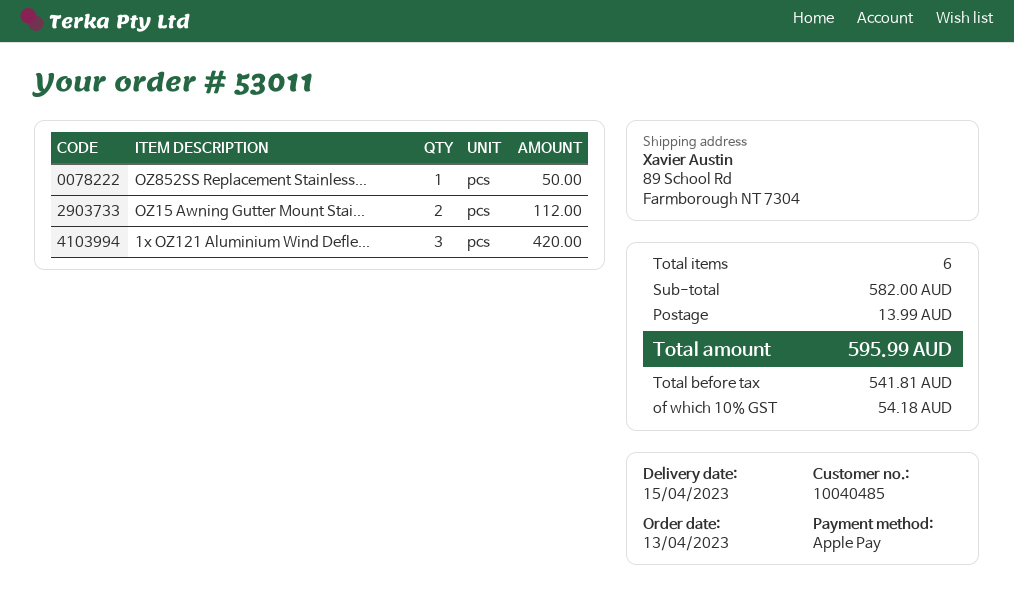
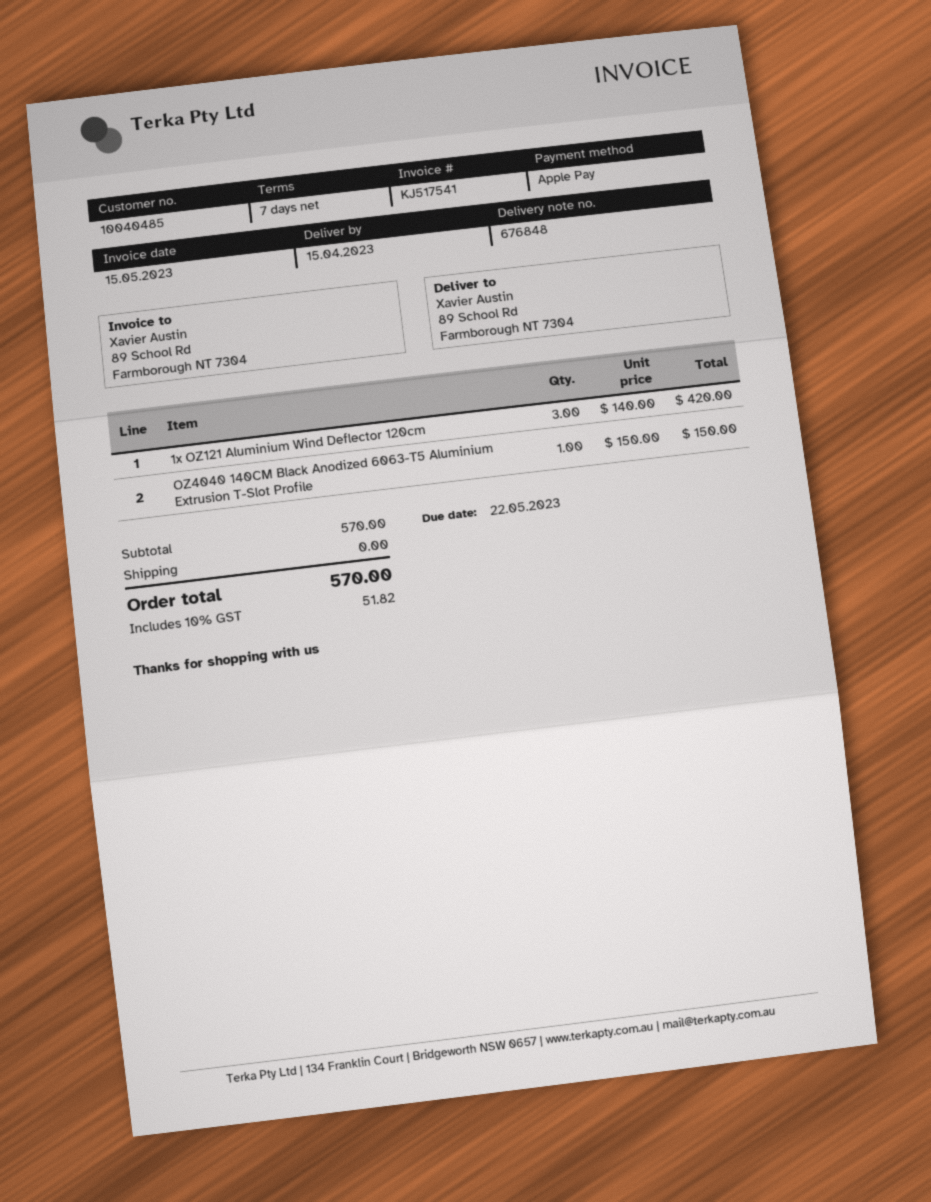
OZ852SS Replacement Stainless...: 1 for 50.00 -> none
OZ15 Awning Gutter Mount Stai...: 2 for 112.00 -> none
OZ4040 140CM Black Anodized 6063-T5 Aluminium Extrusion T-Slot Profile: none -> 1 for 150.00
subtotal: 582.00 -> 570.00
shipping: 13.99 -> 0.00
tax: 10% = 54.18 -> 10% = 51.82
total: 595.99 -> 570.00

